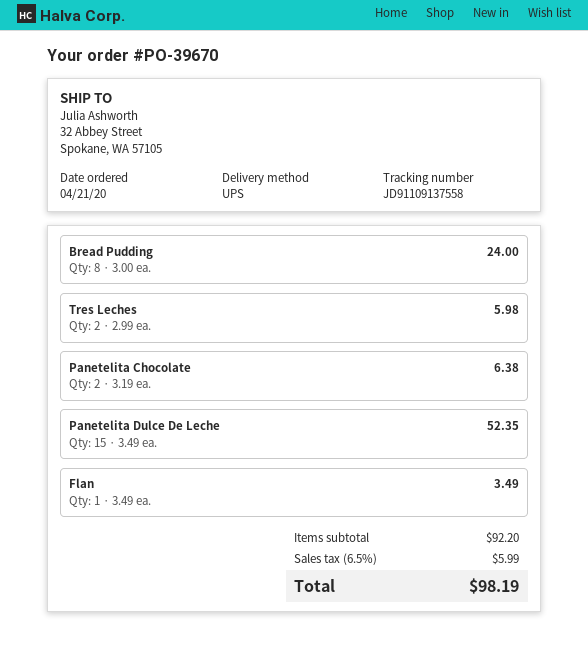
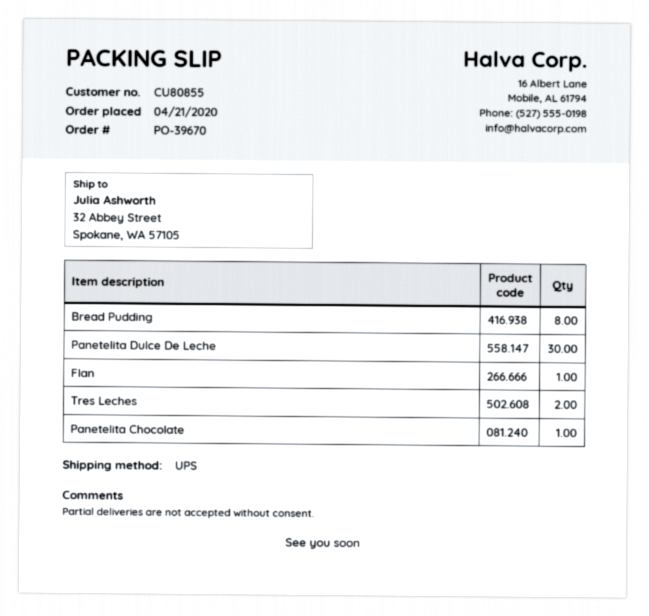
Panetelita Chocolate: 2 -> 1
Panetelita Dulce De Leche: 15 -> 30

